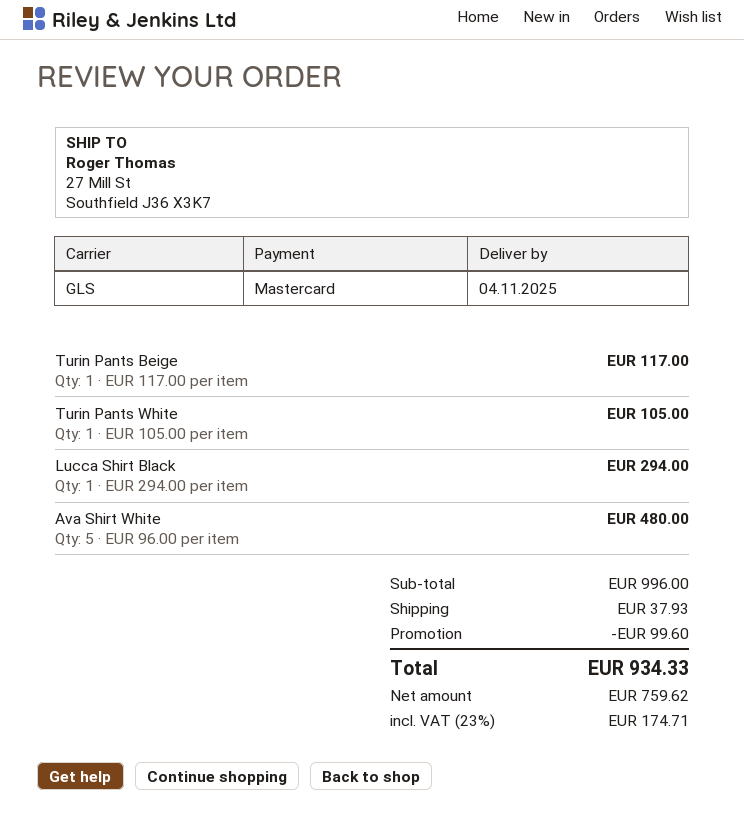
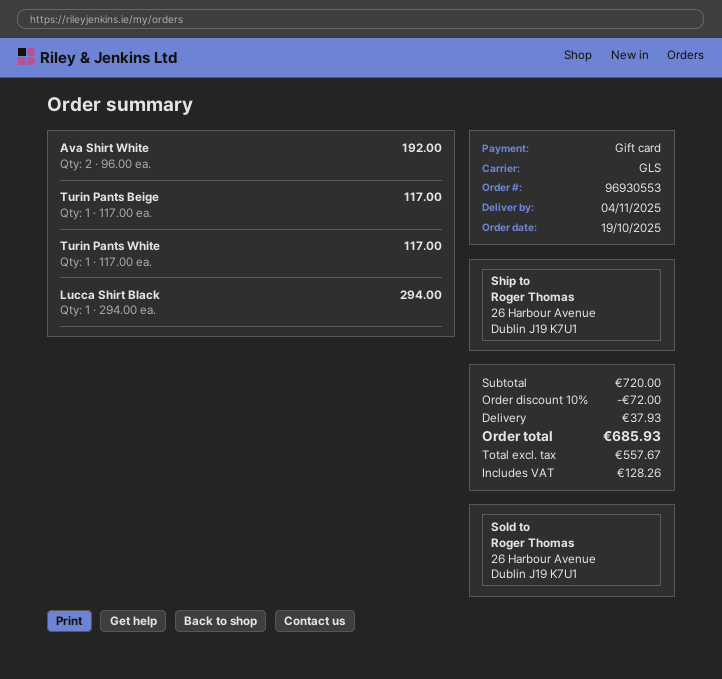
payment method: Mastercard -> gift card
ship to: 27 Mill St, Southfield J36 X3K7 -> 26 Harbour Avenue, Dublin J19 K7U1
Turin Pants White: 1 x 105.00 = 105.00 -> 1 x 117.00 = 117.00
Ava Shirt White: 5 x 96.00 = 480.00 -> 2 x 96.00 = 192.00
subtotal: 996.00 -> 720.00
discount: 99.60 -> 72.00
net: 759.62 -> 557.67
tax: 174.71 -> 128.26
total: 934.33 -> 685.93

